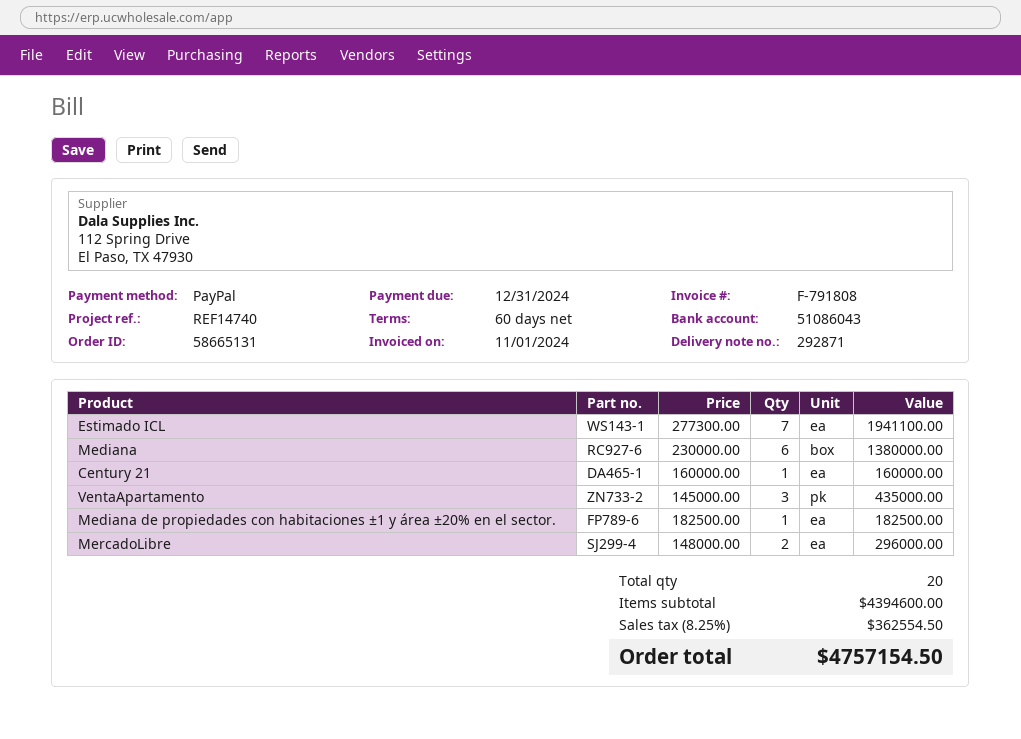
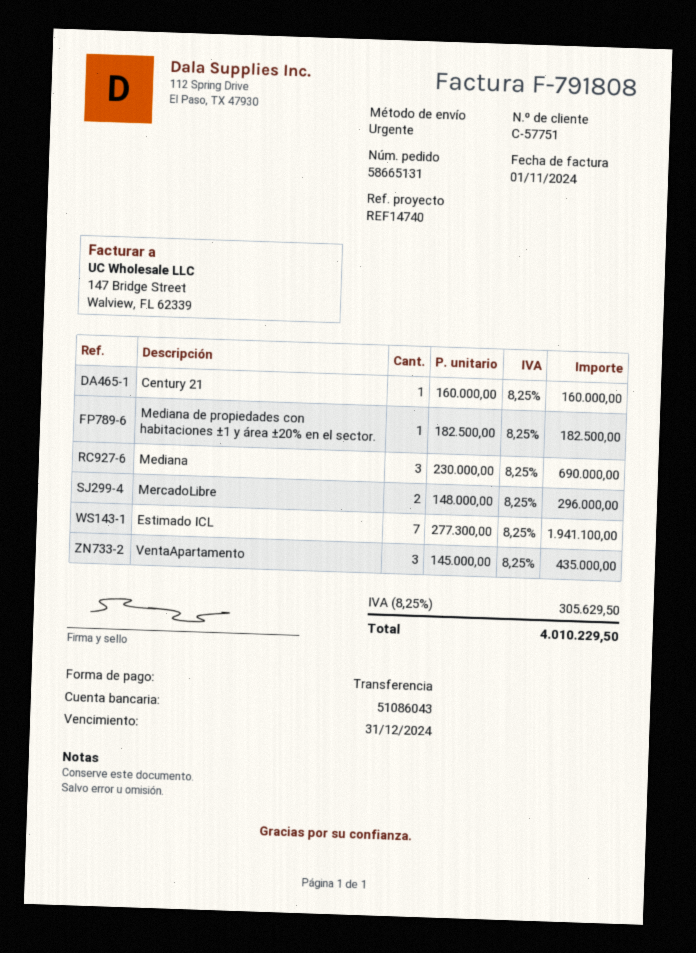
payment method: PayPal -> bank transfer
Mediana: 6 x 230000.00 = 1380000.00 -> 3 x 230000.00 = 690000.00
tax: 8.25% = 362554.50 -> 8.25% = 305629.50
total: 4757154.50 -> 4010229.50

